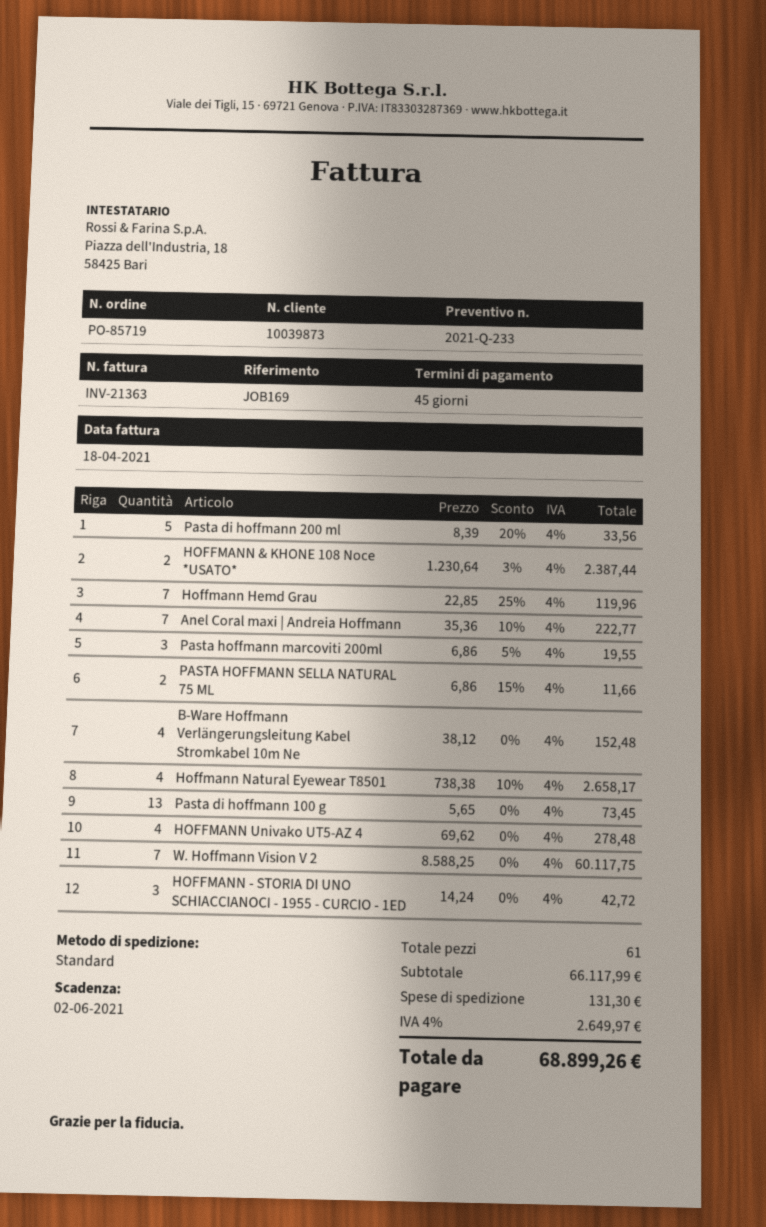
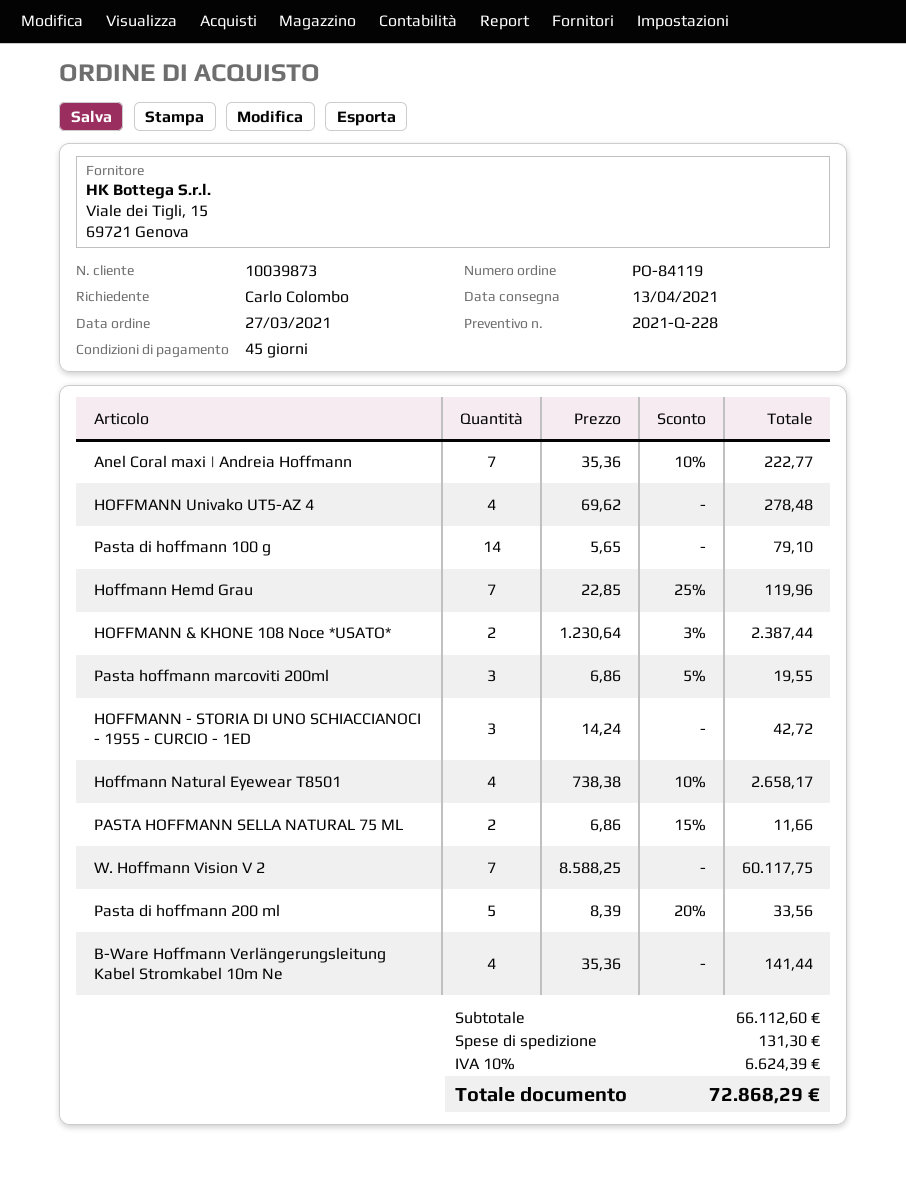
quote number: 2021-Q-233 -> 2021-Q-228
order number: PO-85719 -> PO-84119
B-Ware Hoffmann Verlängerungsleitung Kabel Stromkabel 10m Ne: 4 x 38.12 = 152.48 -> 4 x 35.36 = 141.44
Pasta di hoffmann 100 g: 13 x 5.65 = 73.45 -> 14 x 5.65 = 79.10
subtotal: 66117.99 -> 66112.60
tax: 4% = 2649.97 -> 10% = 6624.39
total: 68899.26 -> 72868.29

